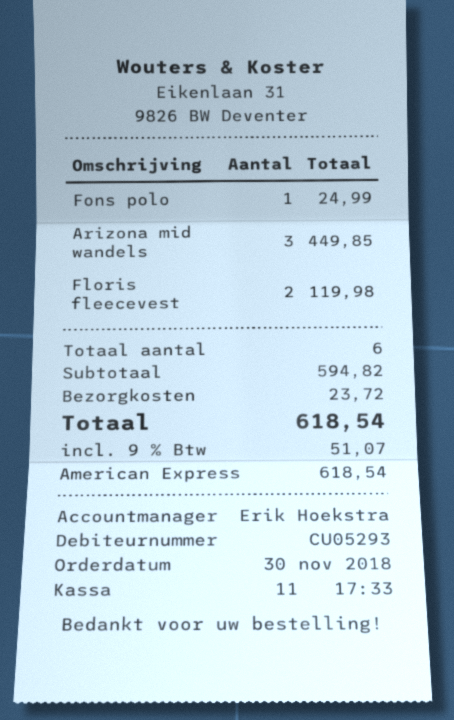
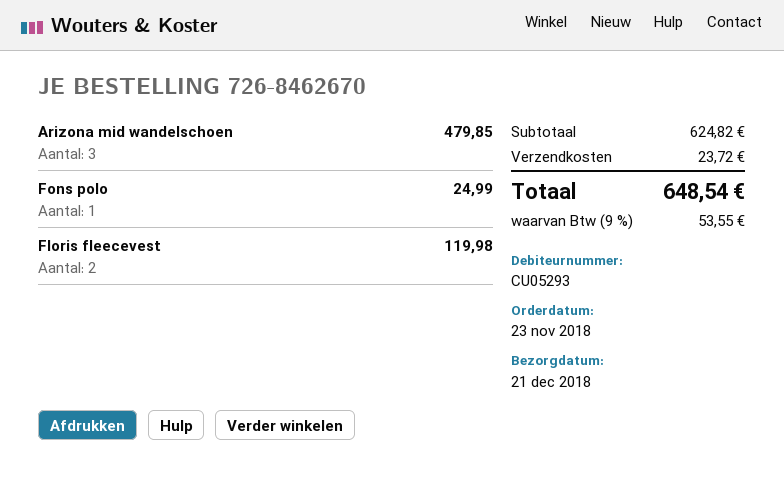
order date: 2018-11-30 -> 2018-11-23
Arizona mid wandels: 3 for 449.85 -> 3 for 479.85
subtotal: 594.82 -> 624.82
tax: 9% = 51.07 -> 9% = 53.55
total: 618.54 -> 648.54

